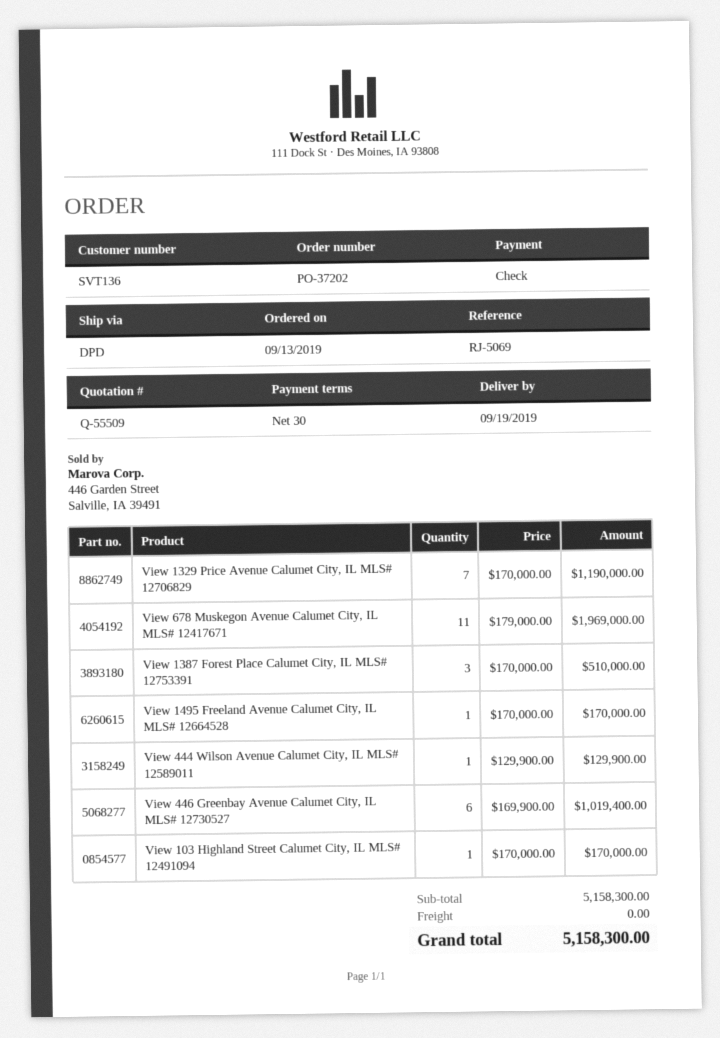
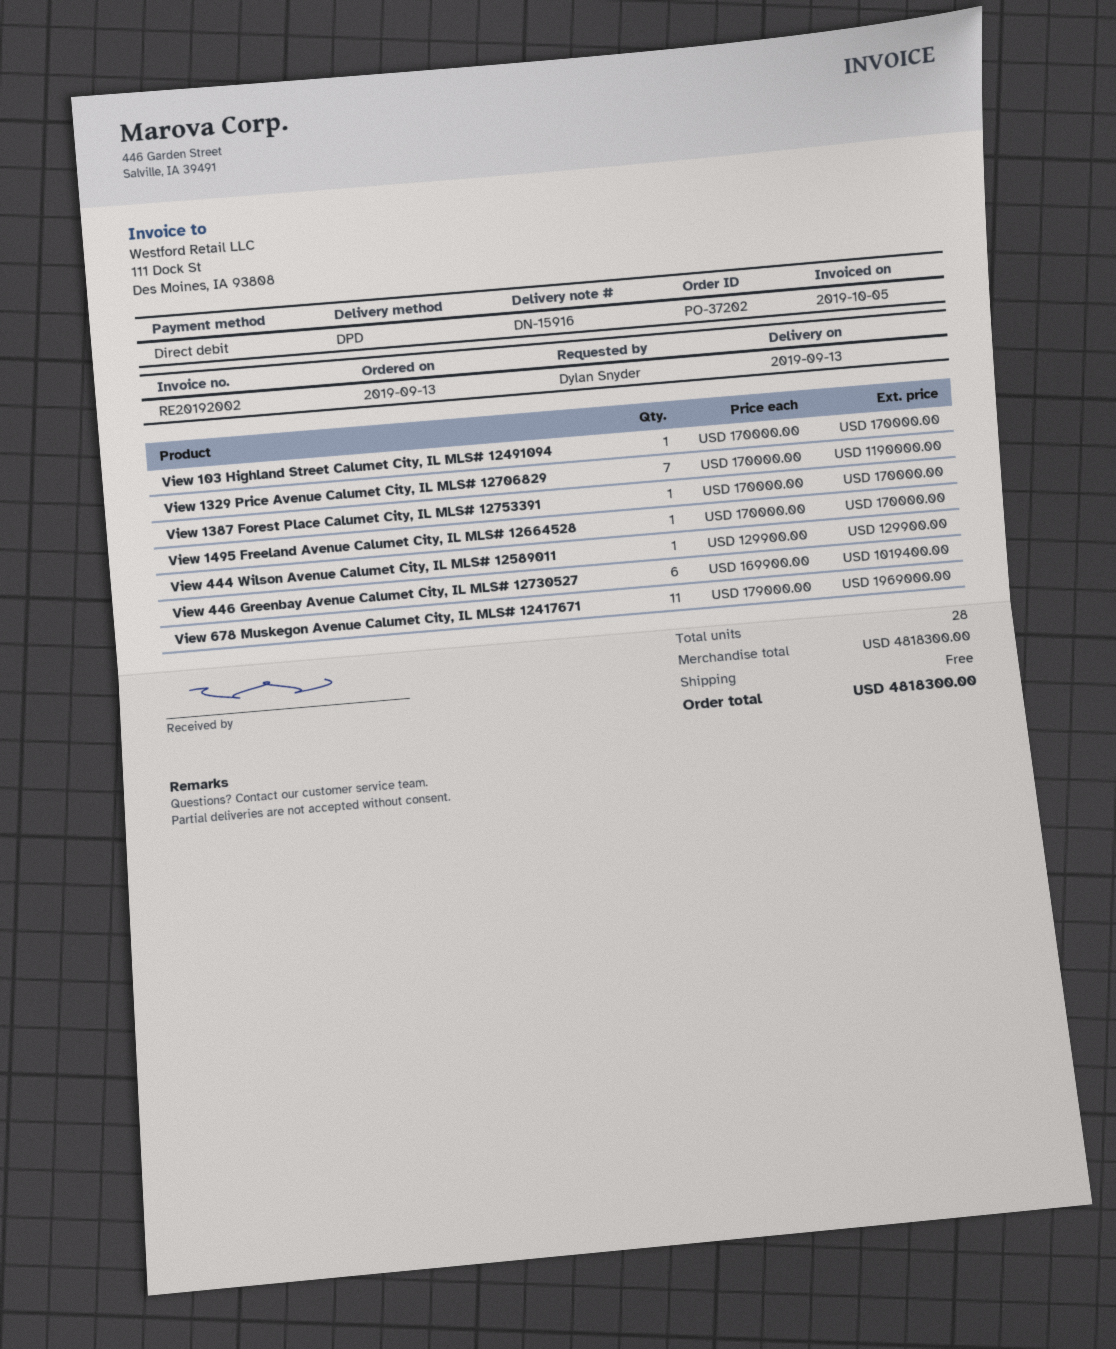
delivery date: 2019-09-19 -> 2019-09-13
payment method: cheque -> direct debit
View 1387 Forest Place Calumet City, IL MLS# 12753391: 3 x 170000.00 = 510000.00 -> 1 x 170000.00 = 170000.00
subtotal: 5158300.00 -> 4818300.00
total: 5158300.00 -> 4818300.00

